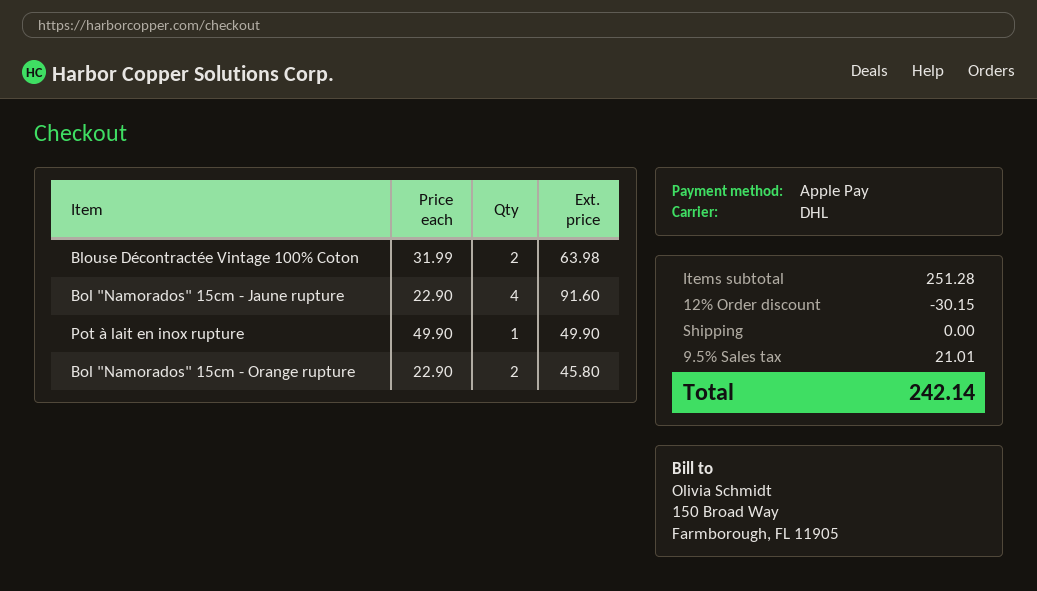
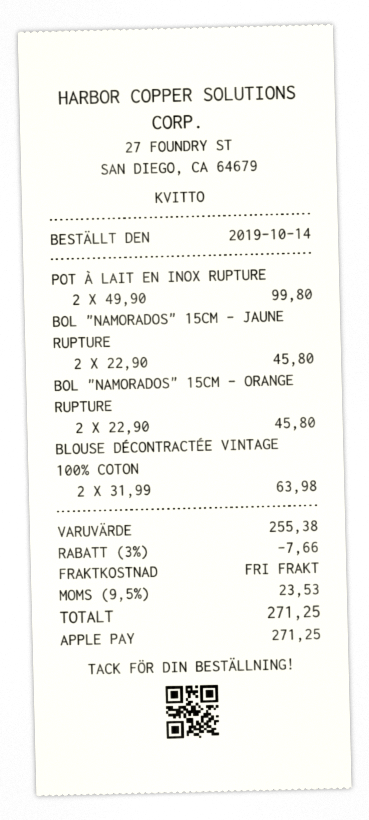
Bol "Namorados" 15cm - Jaune rupture: 4 x 22.90 = 91.60 -> 2 x 22.90 = 45.80
Pot à lait en inox rupture: 1 x 49.90 = 49.90 -> 2 x 49.90 = 99.80
subtotal: 251.28 -> 255.38
discount: 12% = 30.15 -> 3% = 7.66
tax: 9.5% = 21.01 -> 9.5% = 23.53
total: 242.14 -> 271.25

